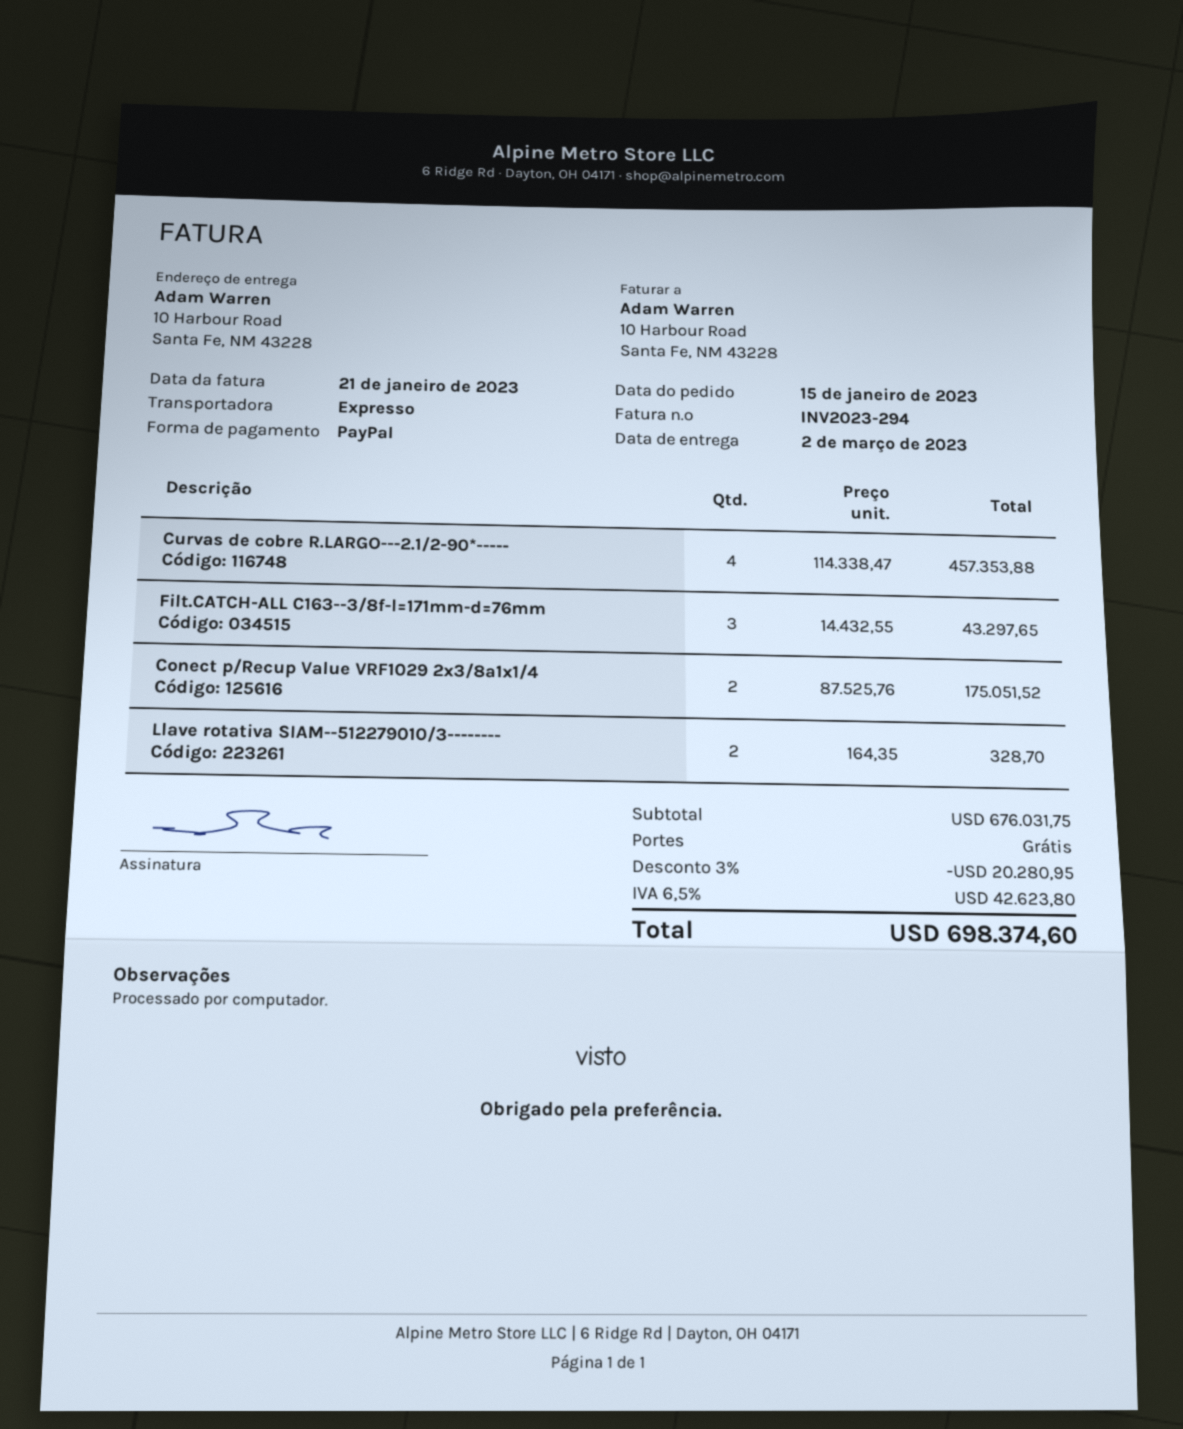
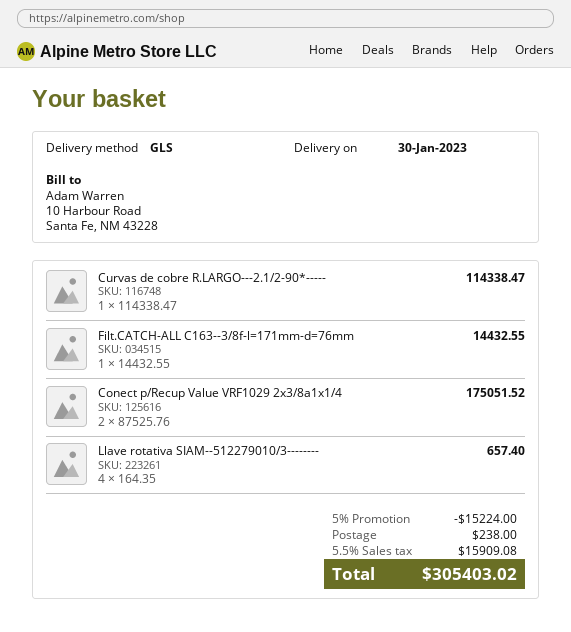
delivery date: 2023-03-02 -> 2023-01-30
shipping method: express -> GLS
Curvas de cobre R.LARGO---2.1/2-90*-----: 4 x 114338.47 = 457353.88 -> 1 x 114338.47 = 114338.47
Filt.CATCH-ALL C163--3/8f-l=171mm-d=76mm: 3 x 14432.55 = 43297.65 -> 1 x 14432.55 = 14432.55
Llave rotativa SIAM--512279010/3--------: 2 x 164.35 = 328.70 -> 4 x 164.35 = 657.40
discount: 3% = 20280.95 -> 5% = 15224.00
shipping: 0.00 -> 238.00
tax: 6.5% = 42623.80 -> 5.5% = 15909.08
total: 698374.60 -> 305403.02

